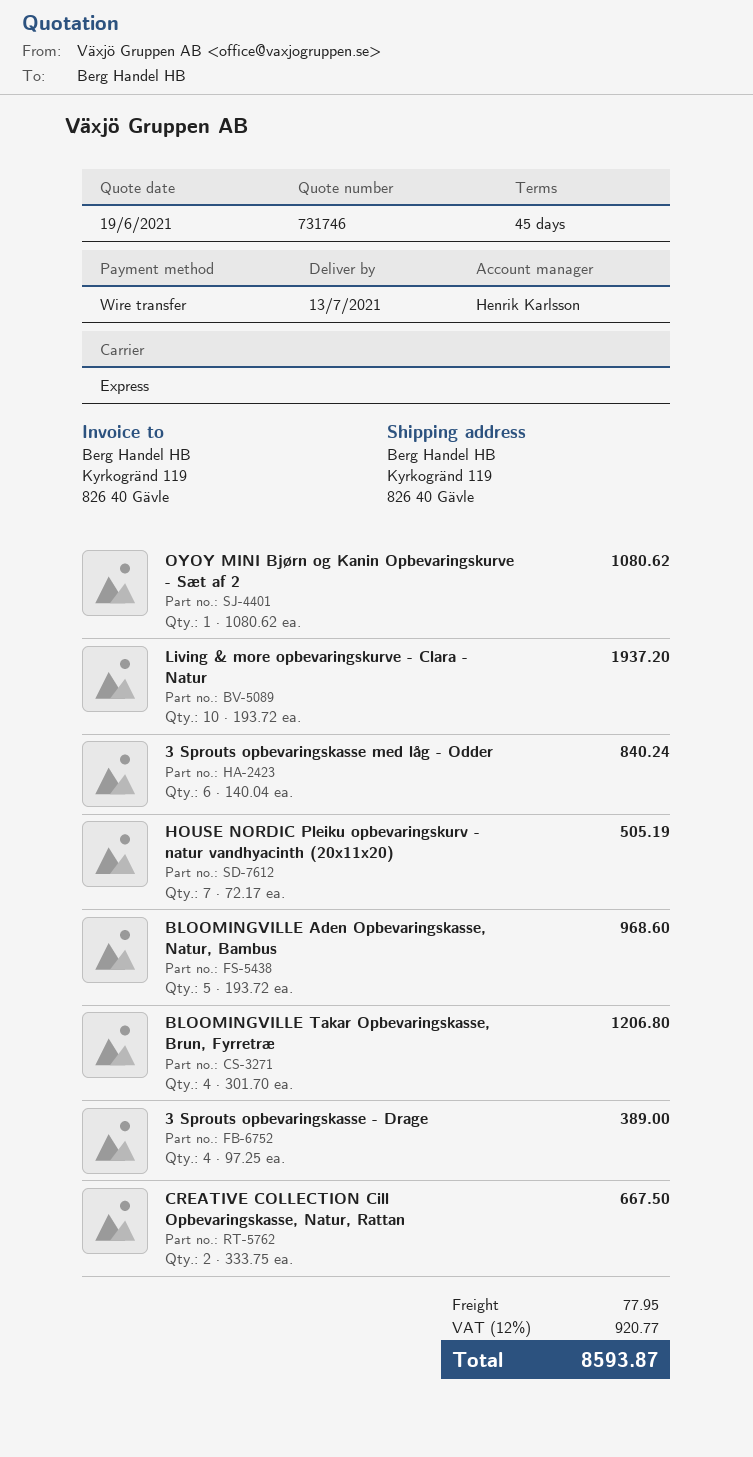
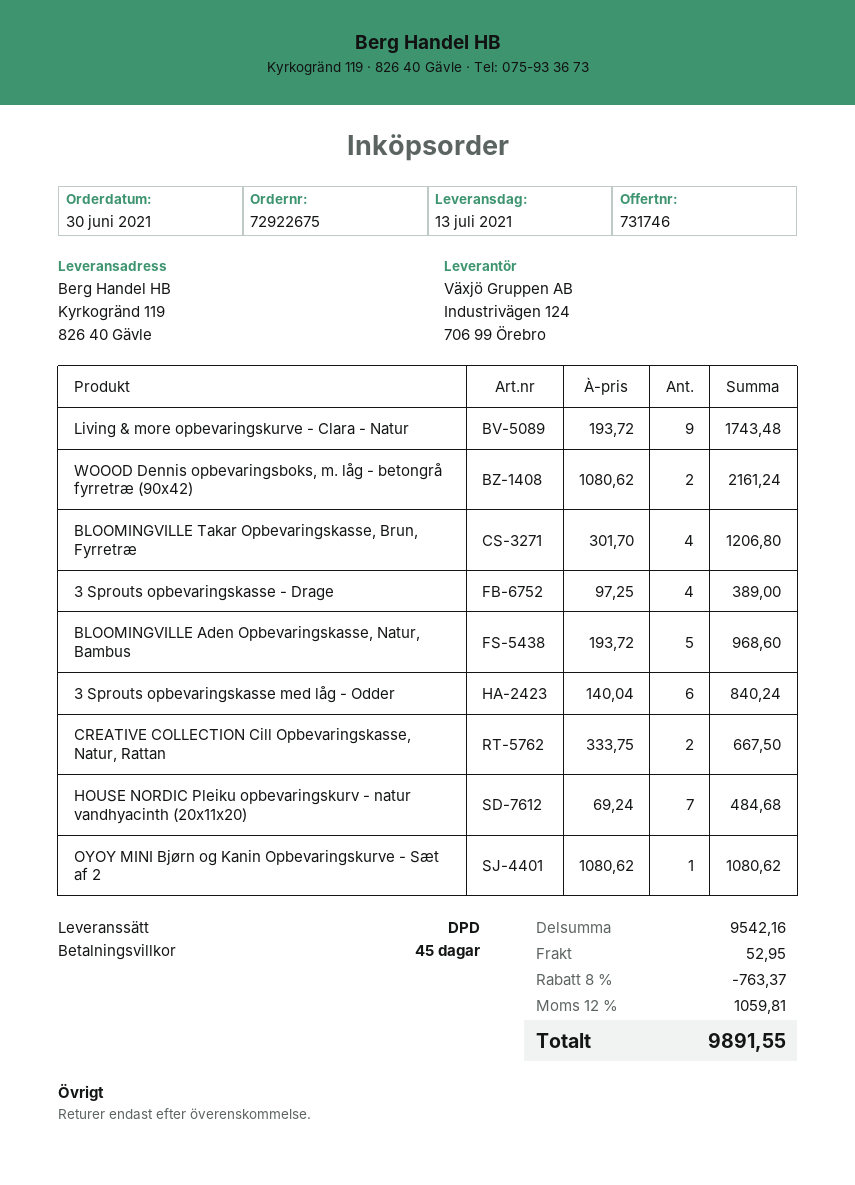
shipping method: express -> DPD
Living & more opbevaringskurve - Clara - Natur: 10 x 193.72 = 1937.20 -> 9 x 193.72 = 1743.48
HOUSE NORDIC Pleiku opbevaringskurv - natur vandhyacinth (20x11x20): 7 x 72.17 = 505.19 -> 7 x 69.24 = 484.68
WOOOD Dennis opbevaringsboks, m. låg - betongrå fyrretræ (90x42): none -> 2 x 1080.62 = 2161.24
discount: none -> 8% = 763.37
shipping: 77.95 -> 52.95
tax: 12% = 920.77 -> 12% = 1059.81
total: 8593.87 -> 9891.55

